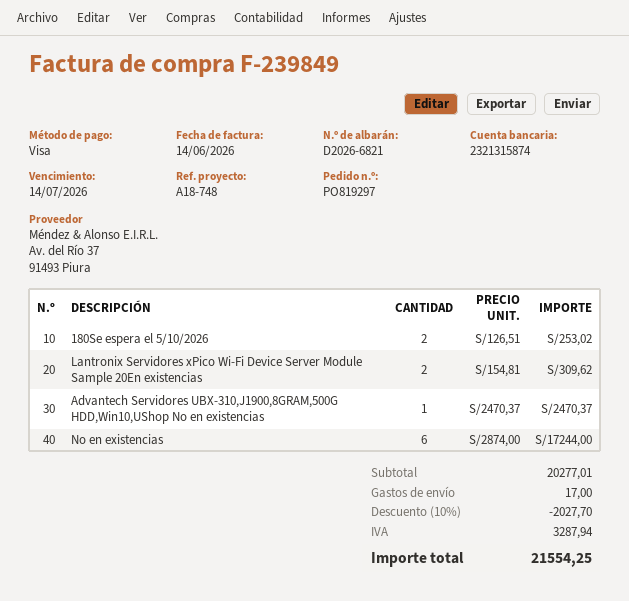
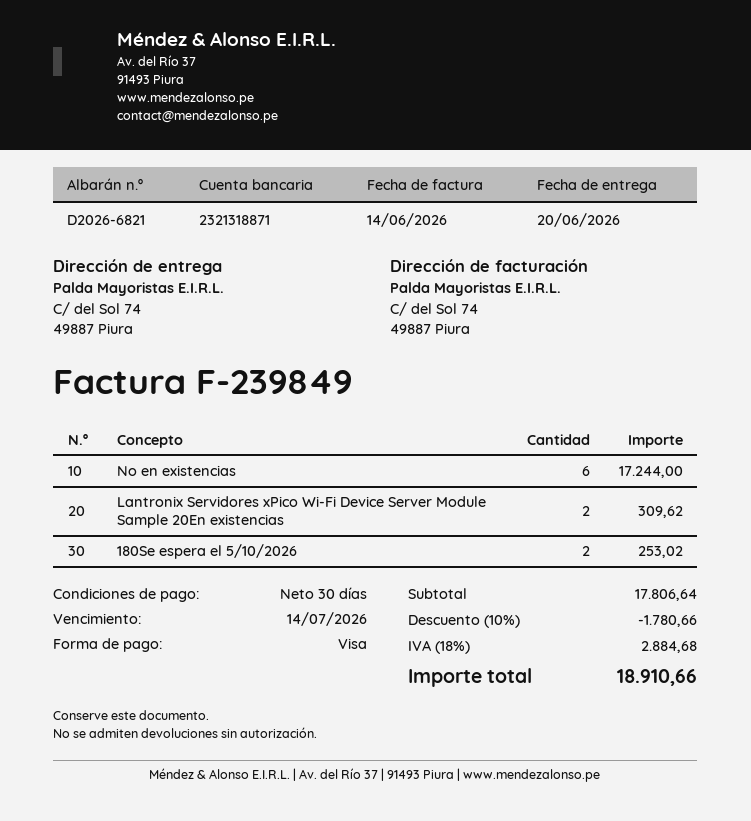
bank account: 2321315874 -> 2321318871
Advantech Servidores UBX-310,J1900,8GRAM,500G HDD,Win10,UShop No en existencias: 1 for 2470.37 -> none
subtotal: 20277.01 -> 17806.64
discount: 10% = 2027.70 -> 10% = 1780.66
shipping: 17.00 -> none
tax: 3287.94 -> 2884.68
total: 21554.25 -> 18910.66

